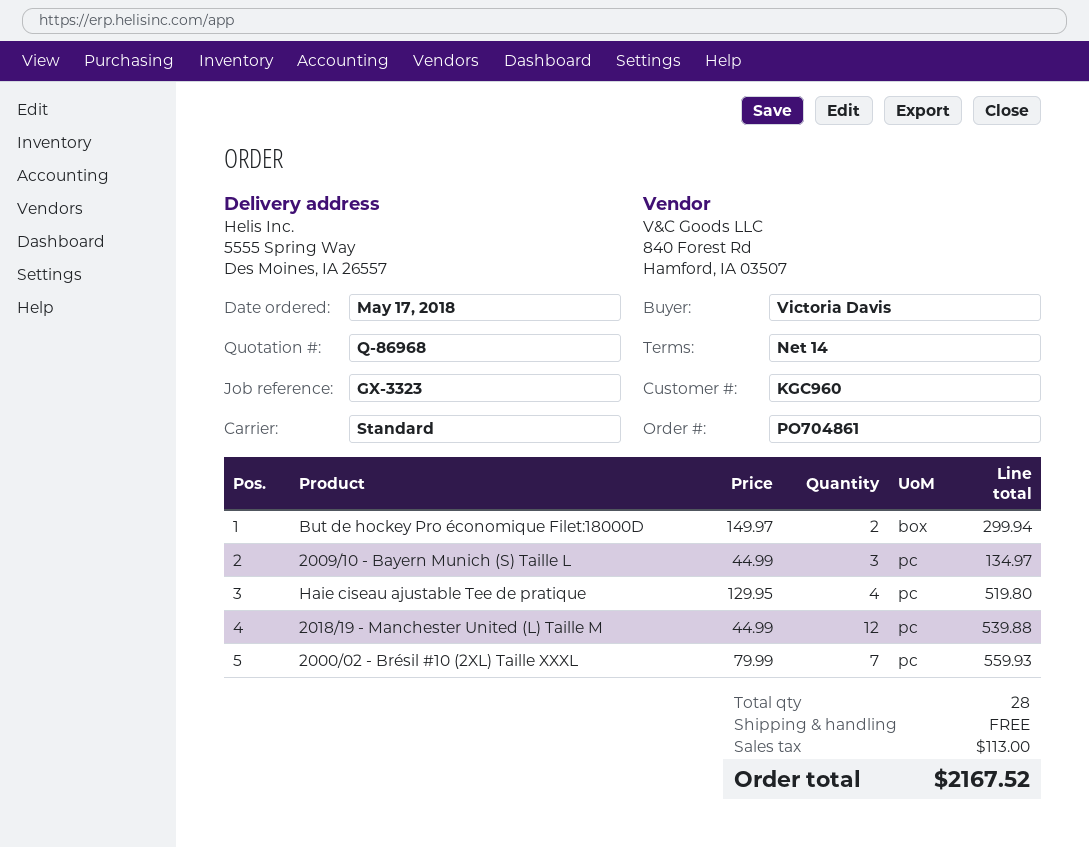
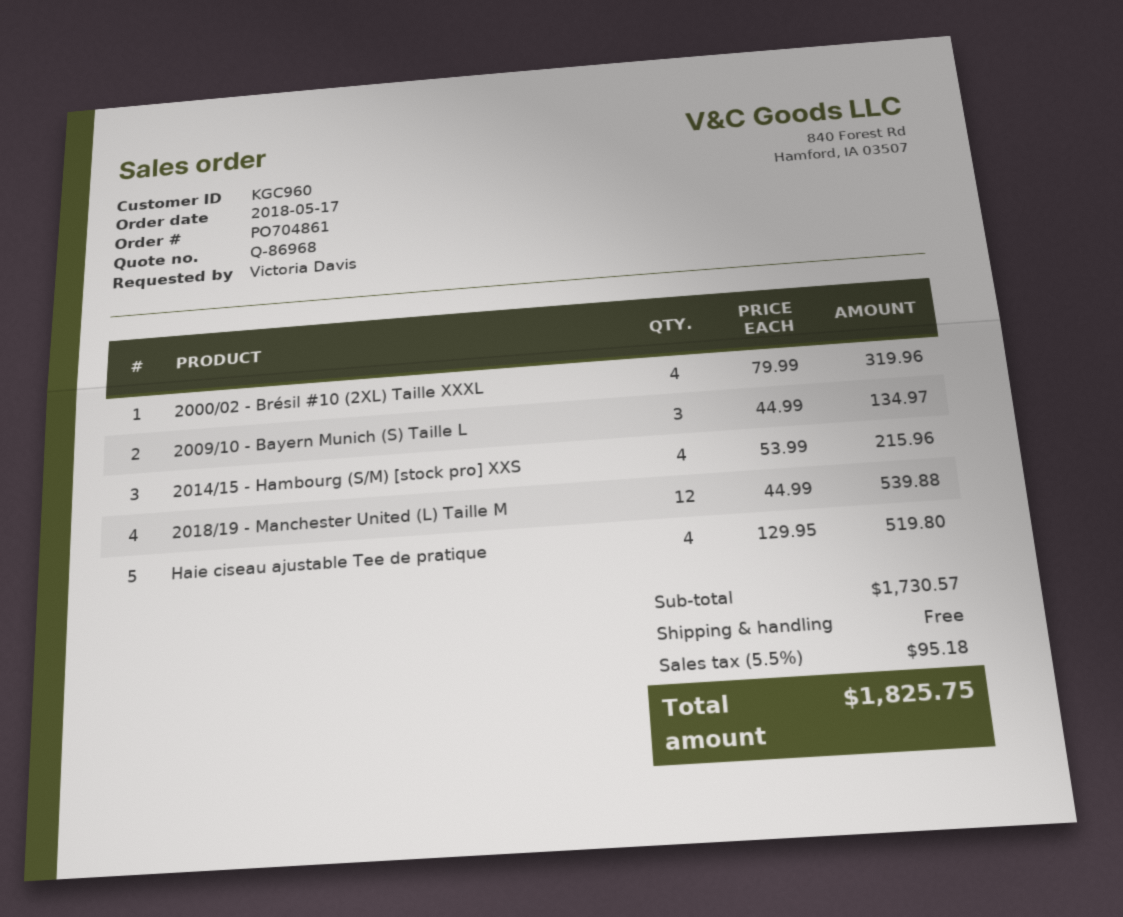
But de hockey Pro économique Filet:18000D: 2 x 149.97 = 299.94 -> none
2000/02 - Brésil #10 (2XL) Taille XXXL: 7 x 79.99 = 559.93 -> 4 x 79.99 = 319.96
2014/15 - Hambourg (S/M) [stock pro] XXS: none -> 4 x 53.99 = 215.96
tax: 113.00 -> 95.18
total: 2167.52 -> 1825.75

